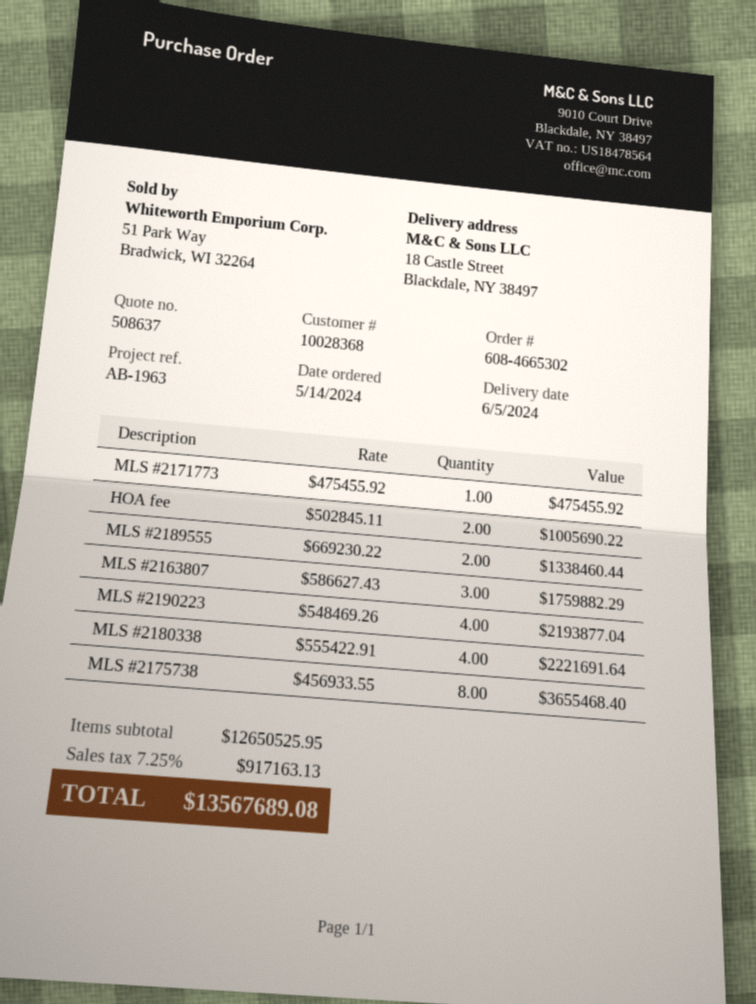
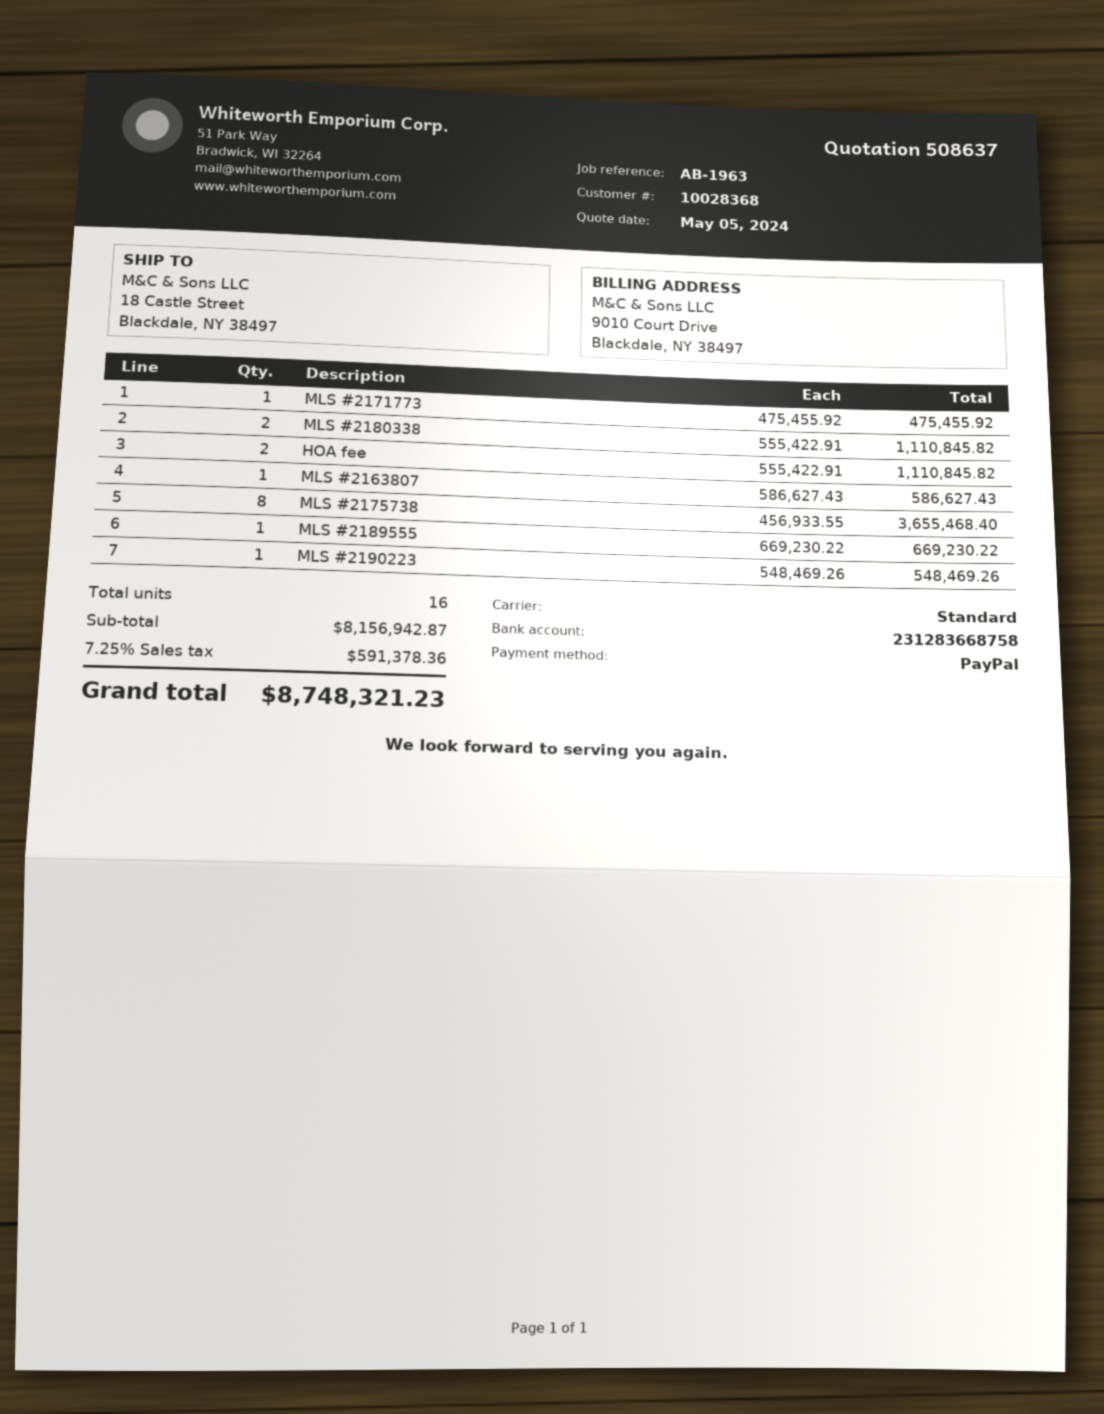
HOA fee: 2 x 502845.11 = 1005690.22 -> 2 x 555422.91 = 1110845.82
MLS #2189555: 2 x 669230.22 = 1338460.44 -> 1 x 669230.22 = 669230.22
MLS #2163807: 3 x 586627.43 = 1759882.29 -> 1 x 586627.43 = 586627.43
MLS #2190223: 4 x 548469.26 = 2193877.04 -> 1 x 548469.26 = 548469.26
MLS #2180338: 4 x 555422.91 = 2221691.64 -> 2 x 555422.91 = 1110845.82
subtotal: 12650525.95 -> 8156942.87
tax: 7.25% = 917163.13 -> 7.25% = 591378.36
total: 13567689.08 -> 8748321.23

